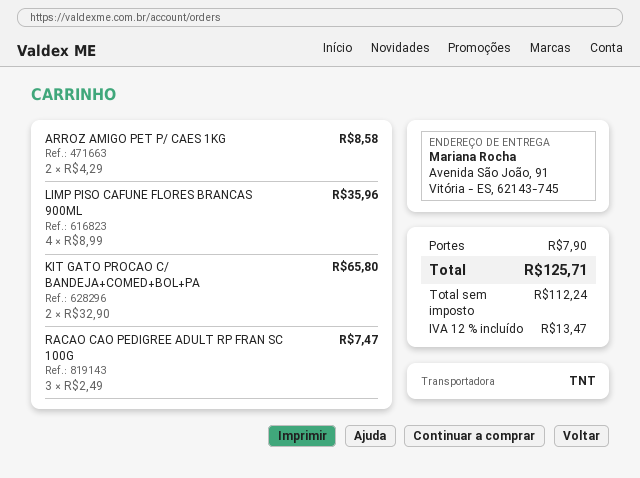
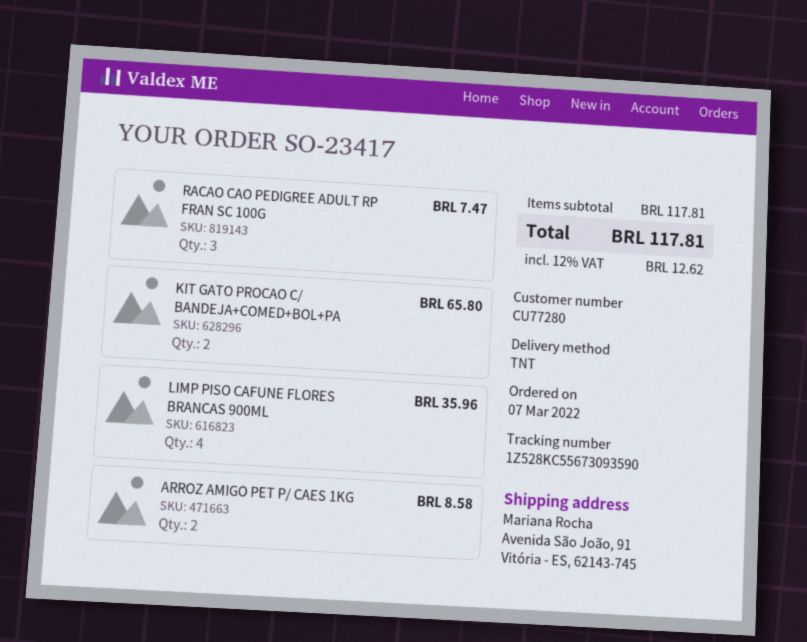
shipping: 7.90 -> none
tax: 12% = 13.47 -> 12% = 12.62
total: 125.71 -> 117.81

